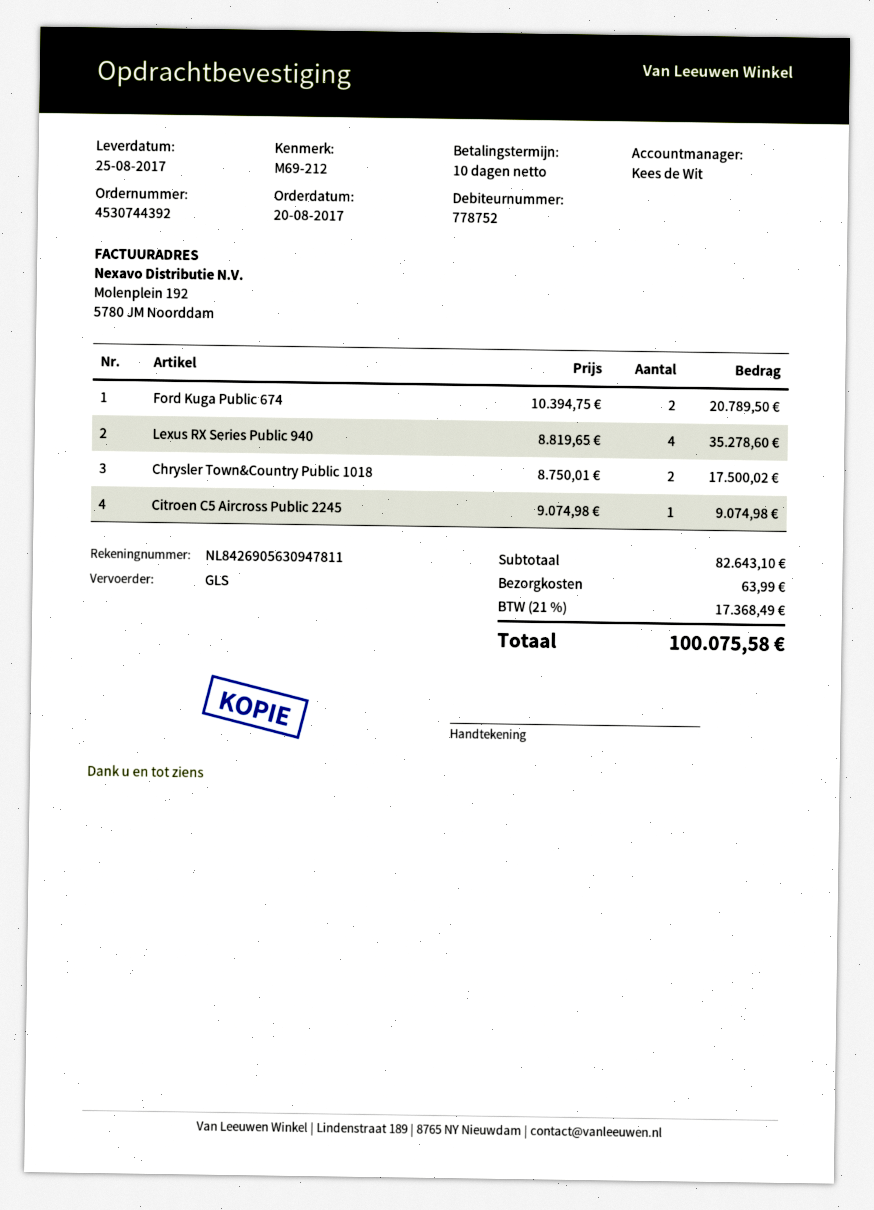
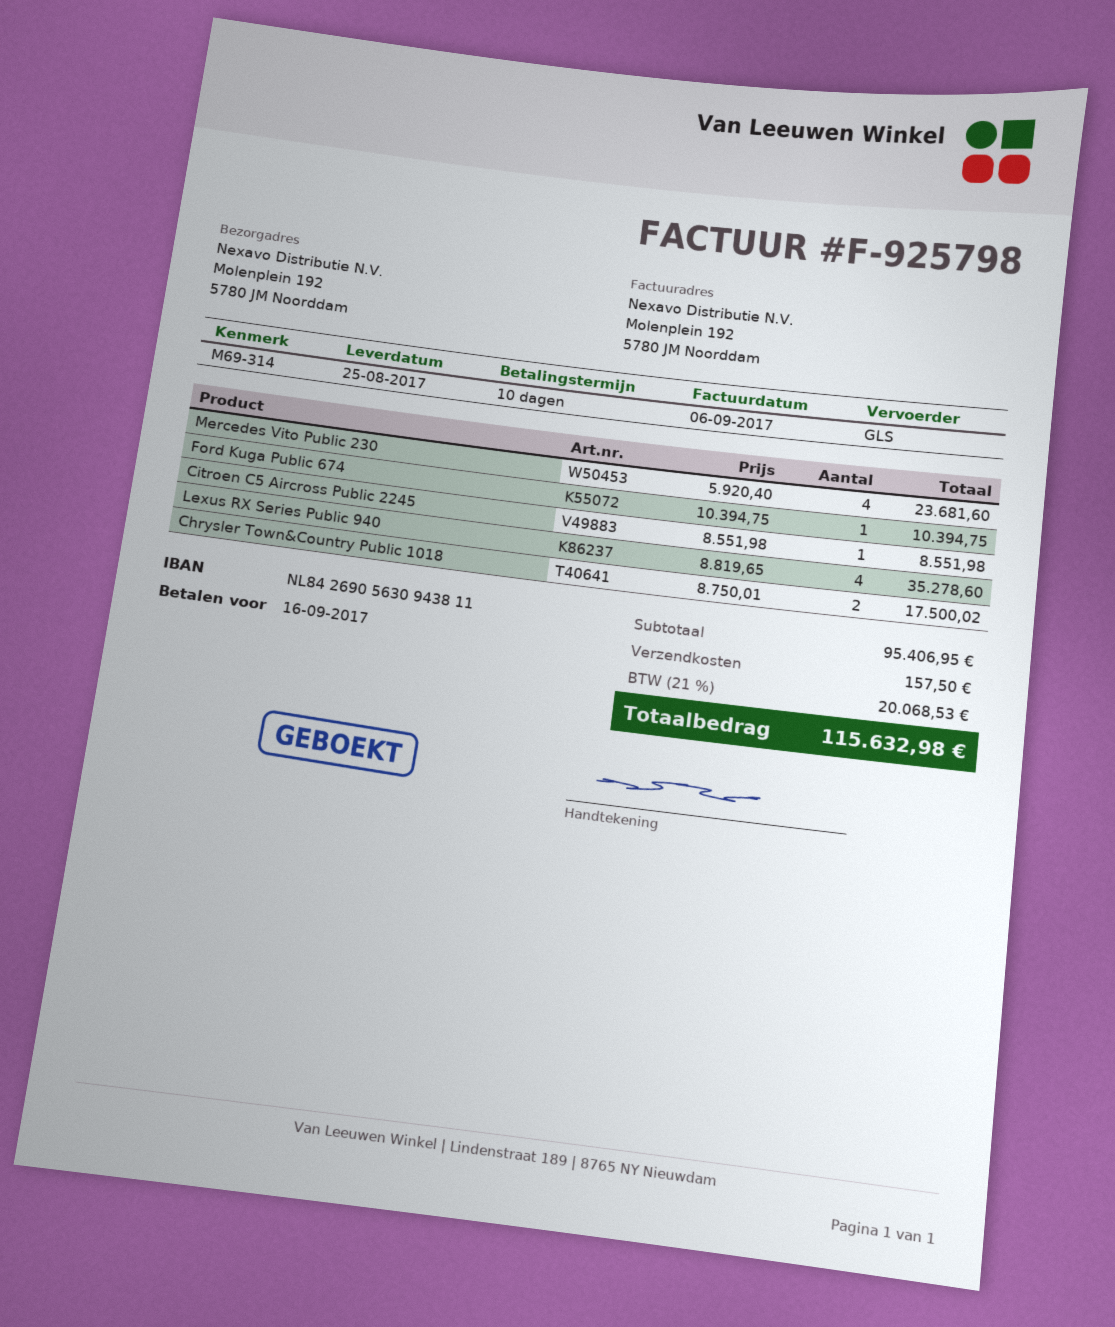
reference: M69-212 -> M69-314
bank account: NL8426905630947811 -> NL8426905630943811
Ford Kuga Public 674: 2 x 10394.75 = 20789.50 -> 1 x 10394.75 = 10394.75
Citroen C5 Aircross Public 2245: 1 x 9074.98 = 9074.98 -> 1 x 8551.98 = 8551.98
Mercedes Vito Public 230: none -> 4 x 5920.40 = 23681.60
subtotal: 82643.10 -> 95406.95
shipping: 63.99 -> 157.50
tax: 21% = 17368.49 -> 21% = 20068.53
total: 100075.58 -> 115632.98

